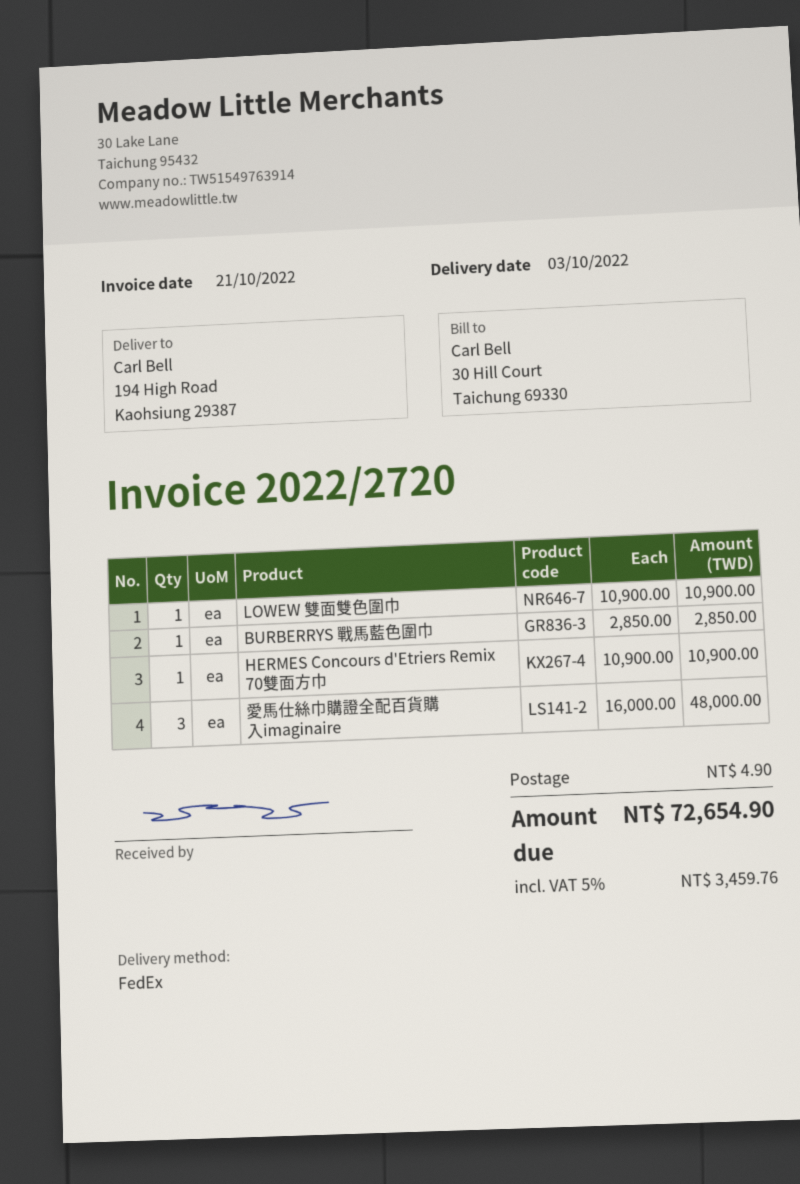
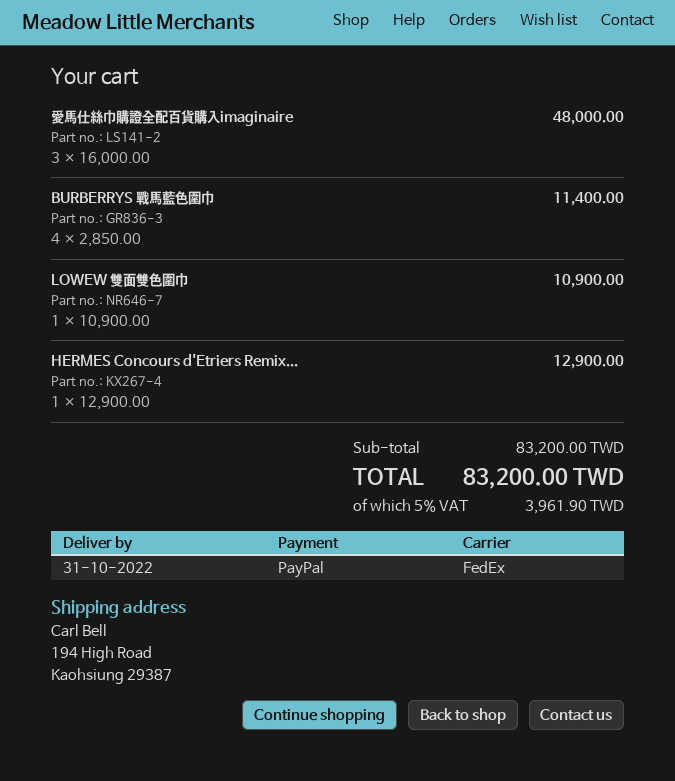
delivery date: 2022-10-03 -> 2022-10-31
BURBERRYS 戰馬藍色圍巾: 1 x 2850.00 = 2850.00 -> 4 x 2850.00 = 11400.00
HERMES Concours d'Etriers Remix 70雙面方巾: 1 x 10900.00 = 10900.00 -> 1 x 12900.00 = 12900.00
shipping: 4.90 -> none
tax: 5% = 3459.76 -> 5% = 3961.90
total: 72654.90 -> 83200.00

